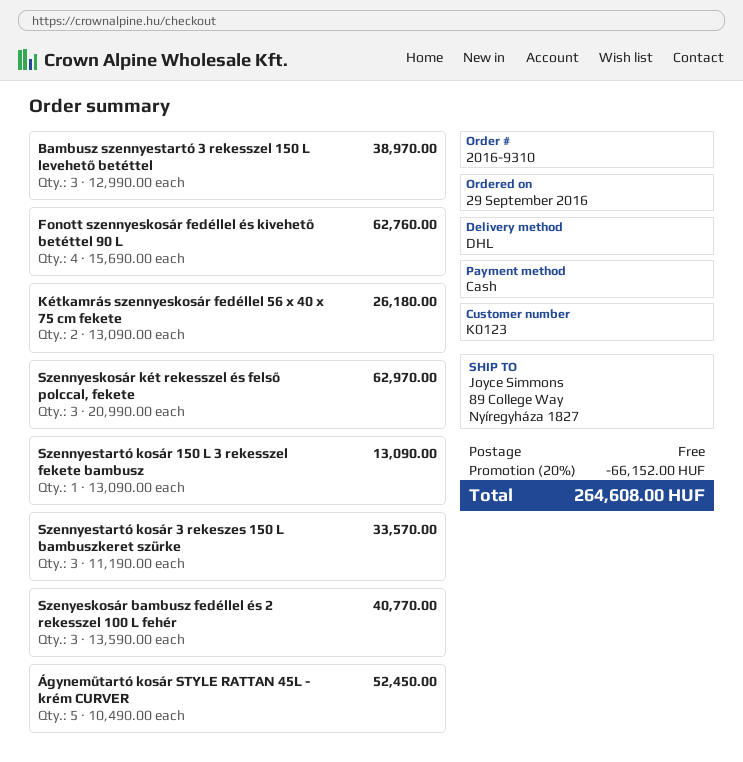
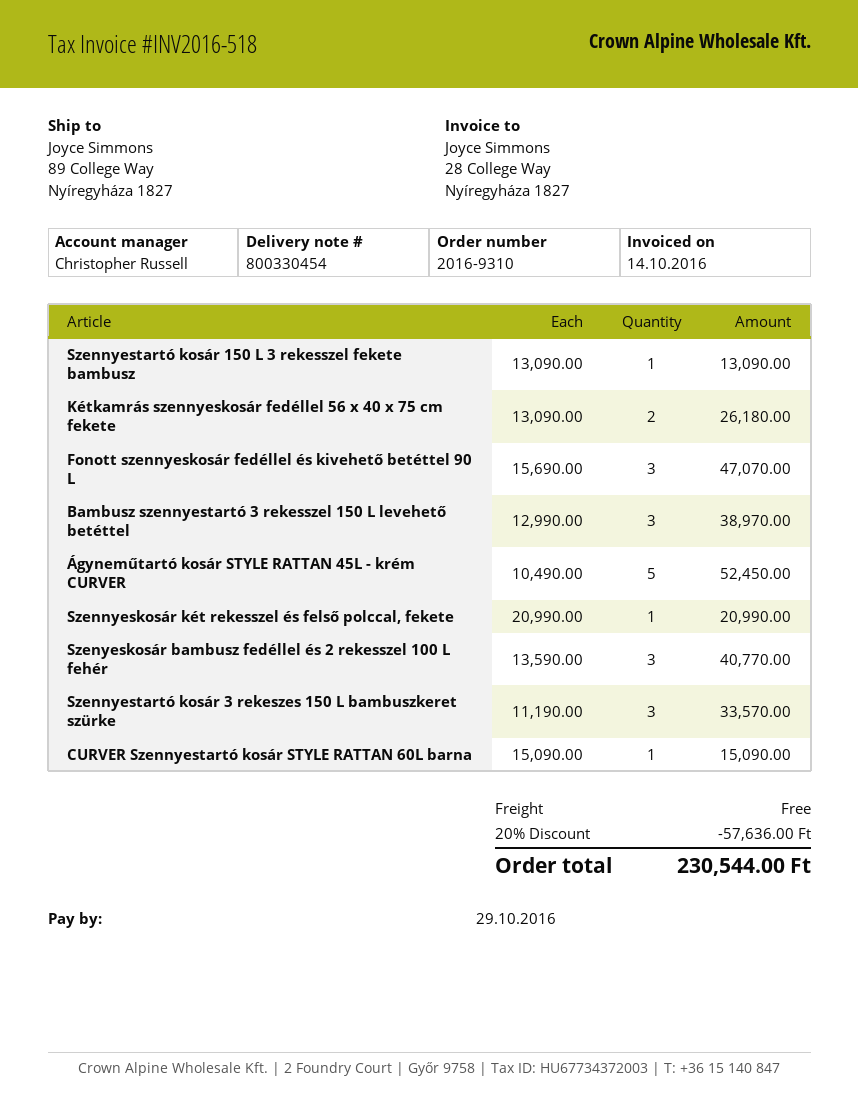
Fonott szennyeskosár fedéllel és kivehető betéttel 90 L: 4 x 15690.00 = 62760.00 -> 3 x 15690.00 = 47070.00
Szennyeskosár két rekesszel és felső polccal, fekete: 3 x 20990.00 = 62970.00 -> 1 x 20990.00 = 20990.00
CURVER Szennyestartó kosár STYLE RATTAN 60L barna: none -> 1 x 15090.00 = 15090.00
discount: 20% = 66152.00 -> 20% = 57636.00
total: 264608.00 -> 230544.00

